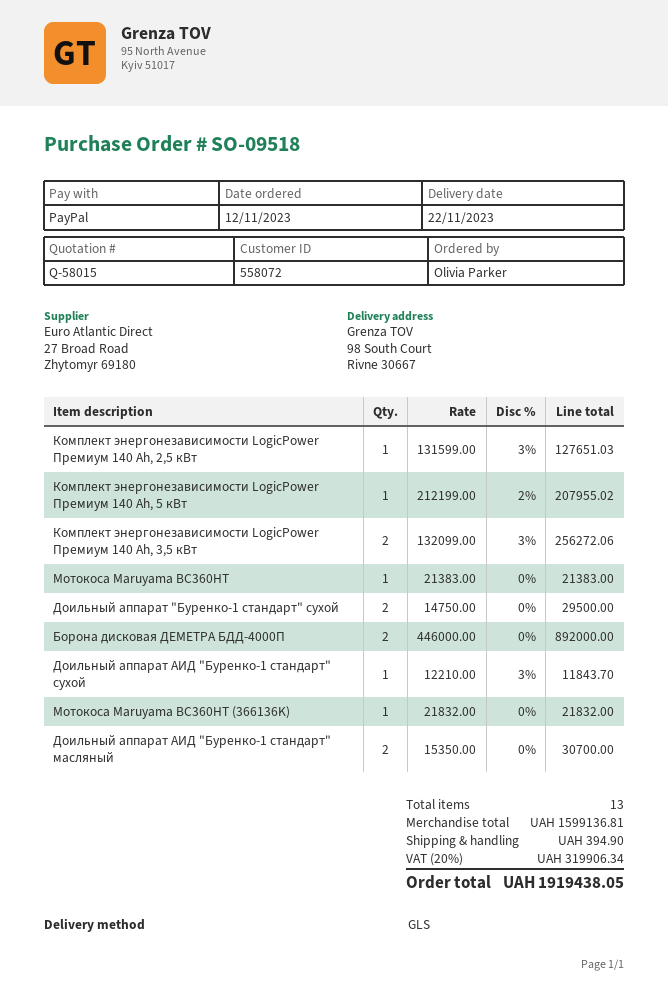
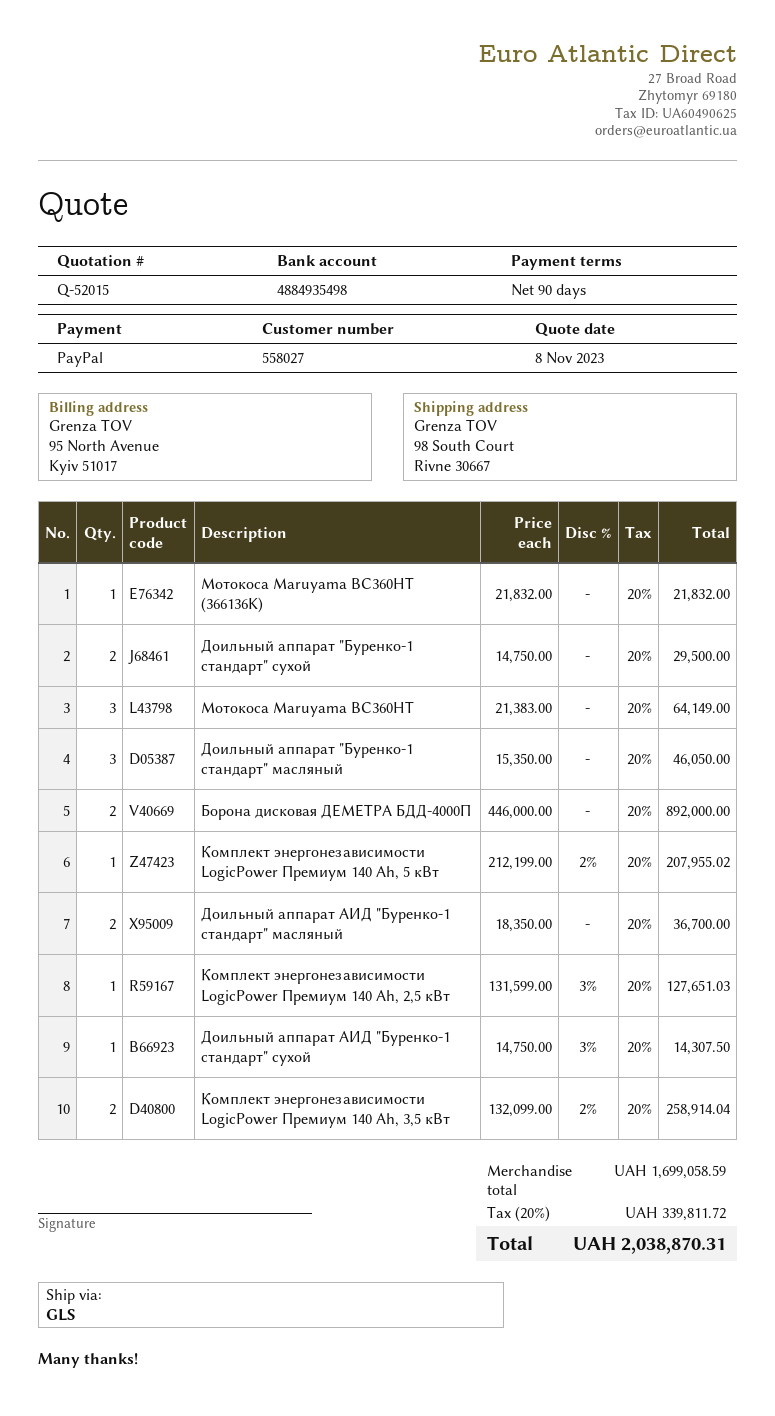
quote number: Q-58015 -> Q-52015
customer number: 558072 -> 558027
Комплект энергонезависимости LogicPower Премиум 140 Ah, 3,5 кВт: 2 x 132099.00 - 3% = 256272.06 -> 2 x 132099.00 - 2% = 258914.04
Мотокоса Maruyama BC360HT: 1 x 21383.00 = 21383.00 -> 3 x 21383.00 = 64149.00
Доильный аппарат АИД "Буренко-1 стандарт" сухой: 1 x 12210.00 - 3% = 11843.70 -> 1 x 14750.00 - 3% = 14307.50
Доильный аппарат АИД "Буренко-1 стандарт" масляный: 2 x 15350.00 = 30700.00 -> 2 x 18350.00 = 36700.00
Доильный аппарат "Буренко-1 стандарт" масляный: none -> 3 x 15350.00 = 46050.00
subtotal: 1599136.81 -> 1699058.59
shipping: 394.90 -> none
tax: 20% = 319906.34 -> 20% = 339811.72
total: 1919438.05 -> 2038870.31

